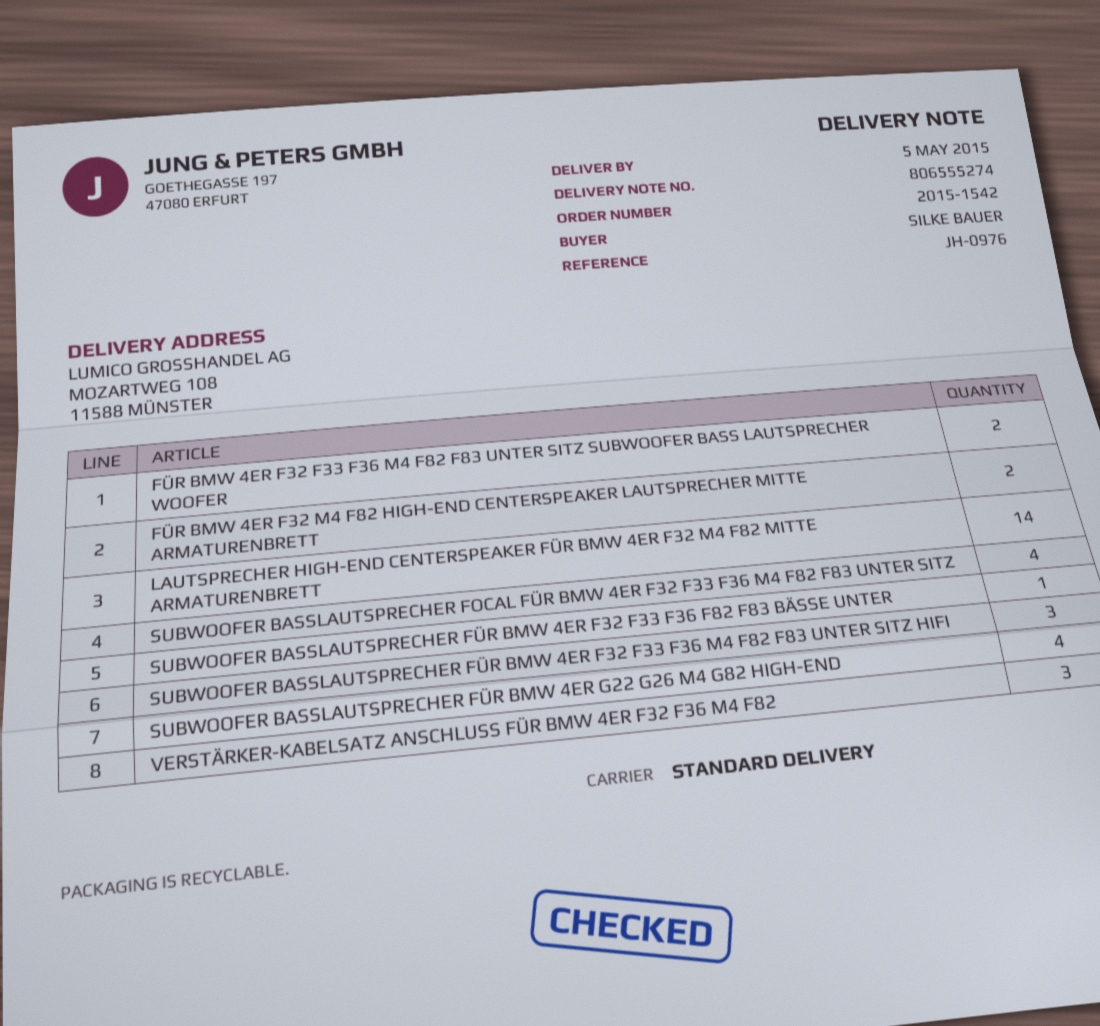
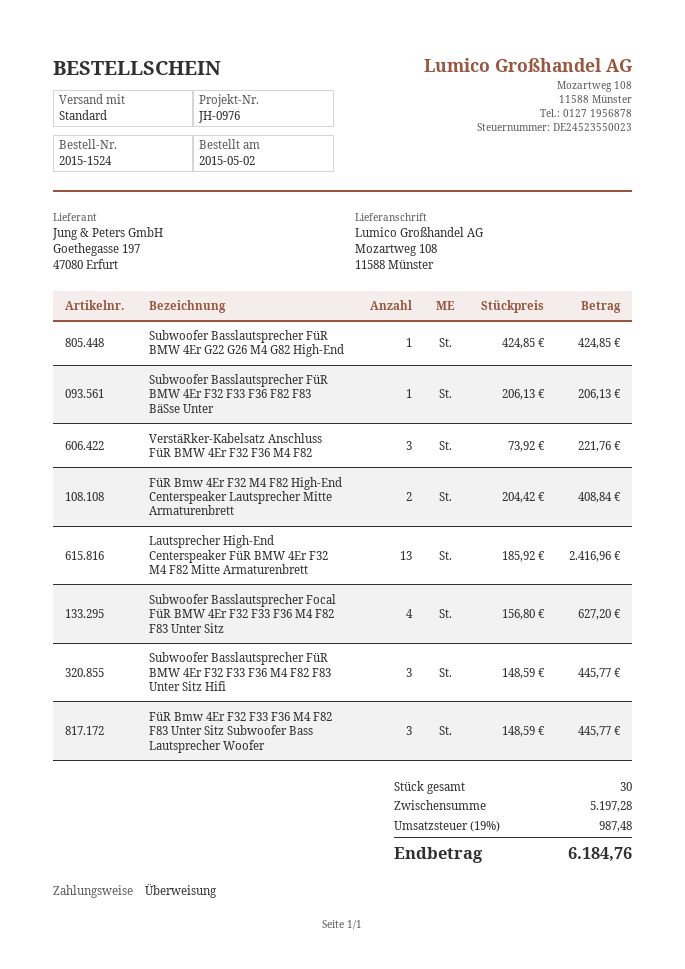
order number: 2015-1542 -> 2015-1524
FÜR BMW 4ER F32 F33 F36 M4 F82 F83 UNTER SITZ SUBWOOFER BASS LAUTSPRECHER WOOFER: 2 -> 3
LAUTSPRECHER HIGH-END CENTERSPEAKER FÜR BMW 4ER F32 M4 F82 MITTE ARMATURENBRETT: 14 -> 13
SUBWOOFER BASSLAUTSPRECHER FÜR BMW 4ER G22 G26 M4 G82 HIGH-END: 4 -> 1

